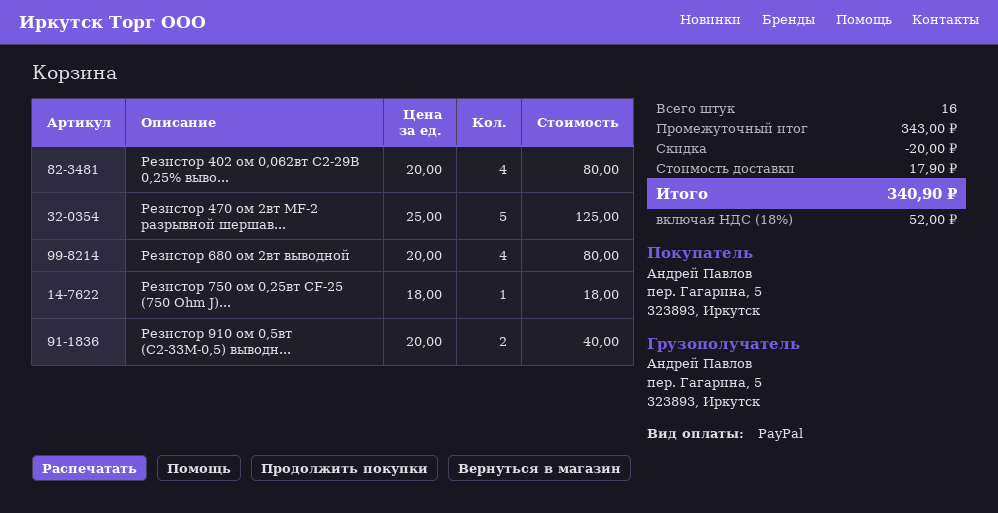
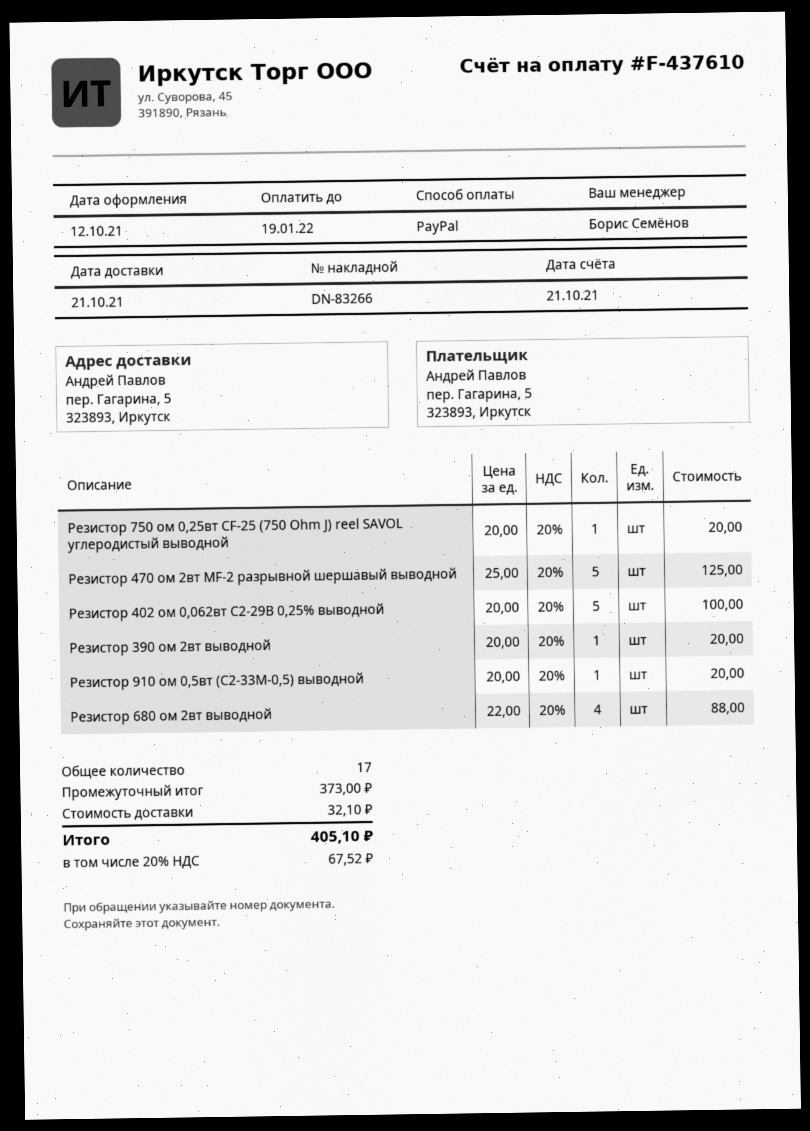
Резистор 402 ом 0,062вт С2-29В 0,25% выво...: 4 x 20.00 = 80.00 -> 5 x 20.00 = 100.00
Резистор 680 ом 2вт выводной: 4 x 20.00 = 80.00 -> 4 x 22.00 = 88.00
Резистор 750 ом 0,25вт CF-25 (750 Ohm J)...: 1 x 18.00 = 18.00 -> 1 x 20.00 = 20.00
Резистор 910 ом 0,5вт (С2-33М-0,5) выводн...: 2 x 20.00 = 40.00 -> 1 x 20.00 = 20.00
Резистор 390 ом 2вт выводной: none -> 1 x 20.00 = 20.00
total quantity: 16 -> 17
subtotal: 343.00 -> 373.00
discount: 20.00 -> none
shipping: 17.90 -> 32.10
tax: 18% = 52.00 -> 20% = 67.52
total: 340.90 -> 405.10

